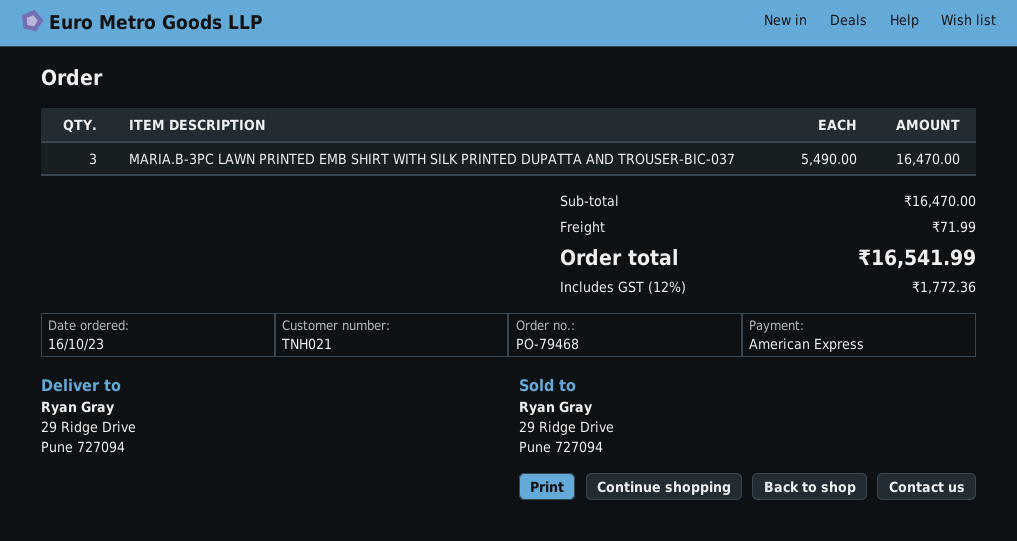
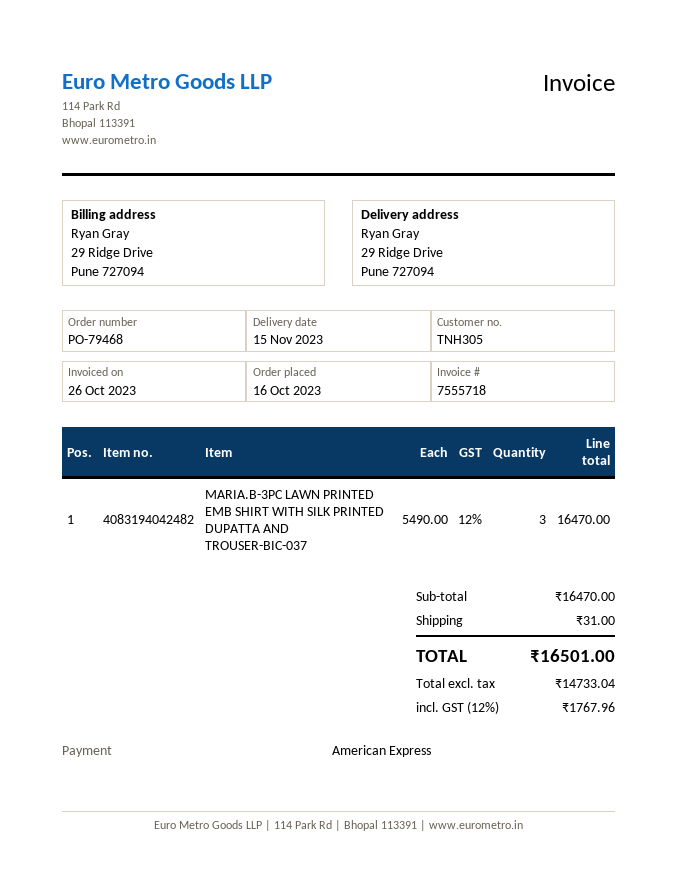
customer number: TNH021 -> TNH305
shipping: 71.99 -> 31.00
tax: 12% = 1772.36 -> 12% = 1767.96
total: 16541.99 -> 16501.00

